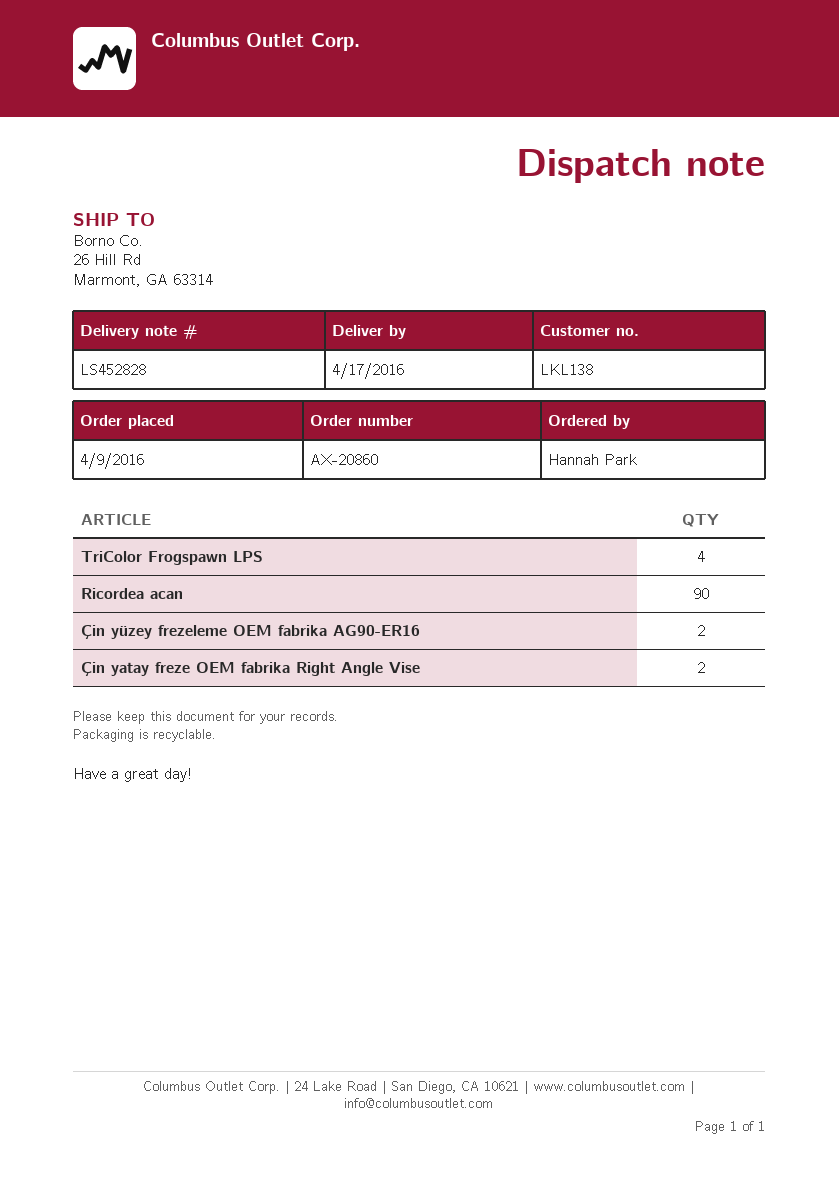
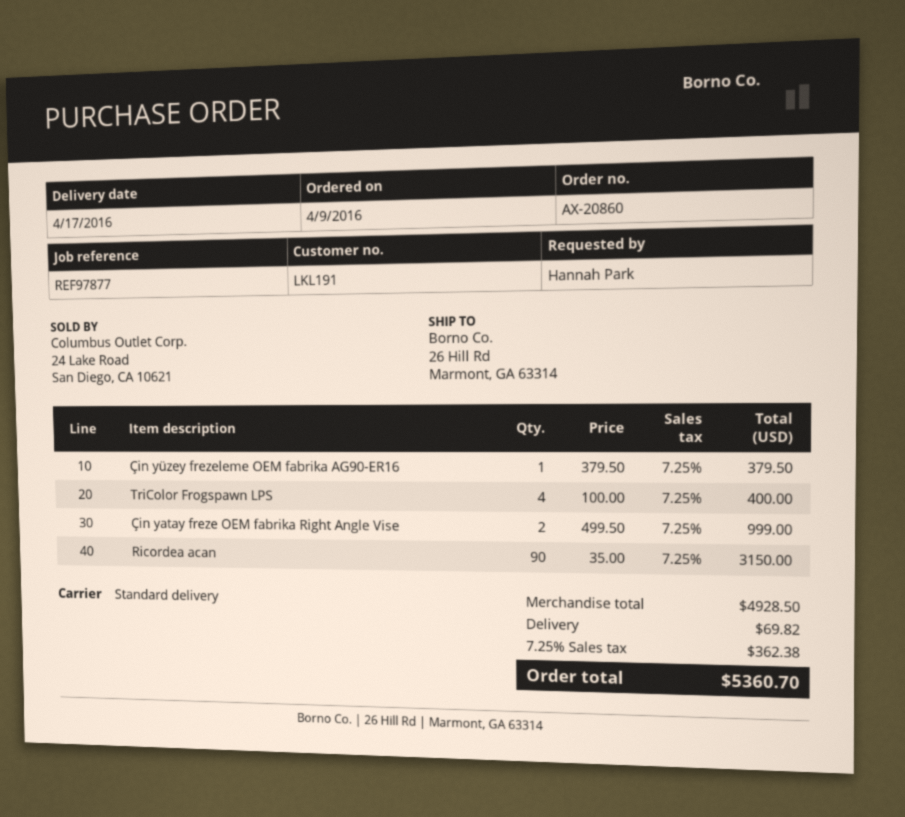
customer number: LKL138 -> LKL191
Çin yüzey frezeleme OEM fabrika AG90-ER16: 2 -> 1

